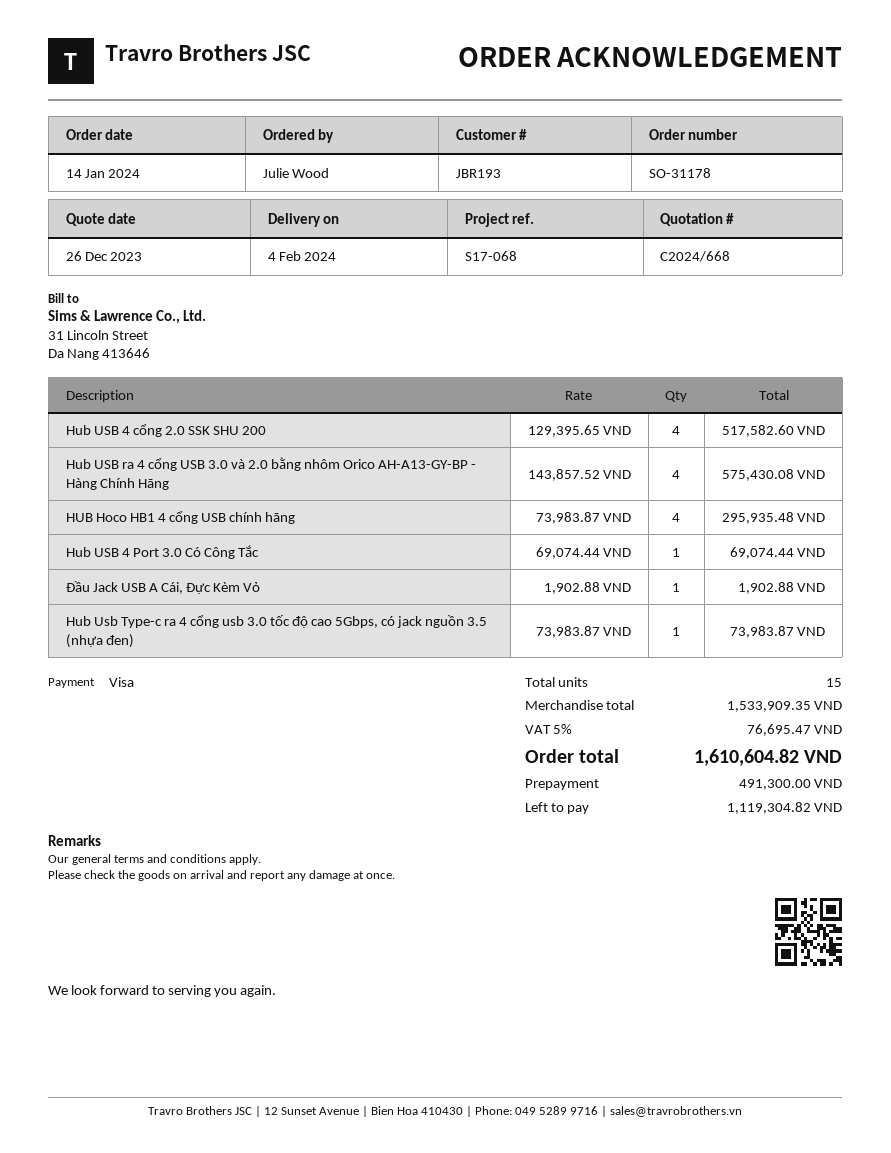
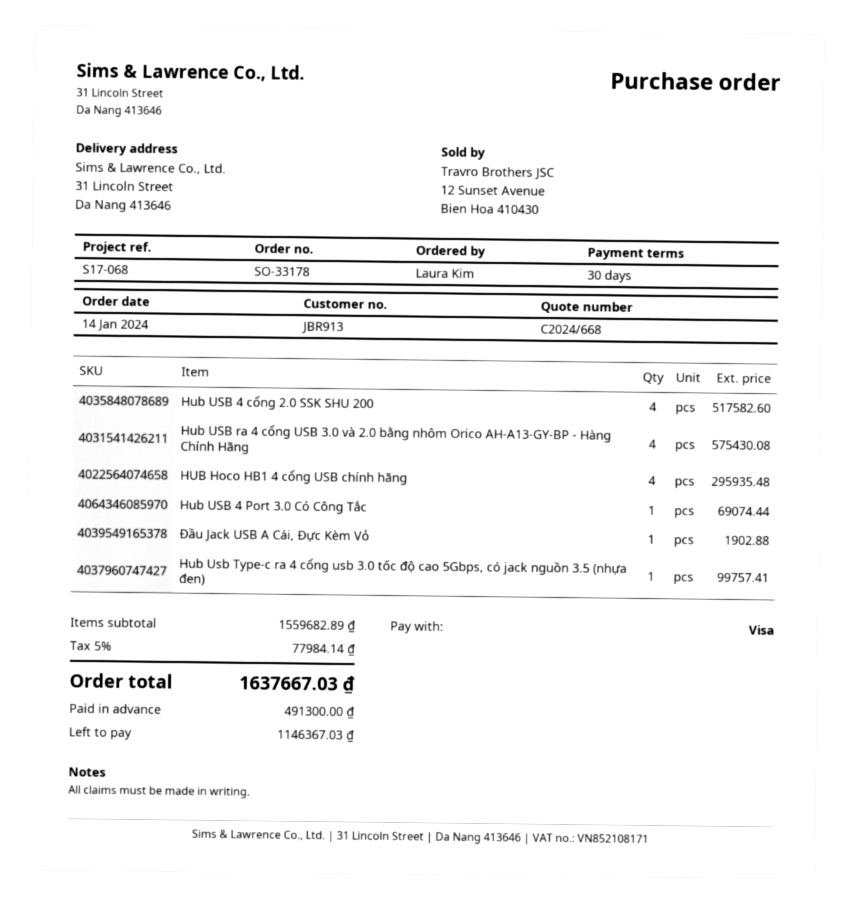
order number: SO-31178 -> SO-33178
customer number: JBR193 -> JBR913
ordered by: Julie Wood -> Laura Kim
Hub Usb Type-c ra 4 cổng usb 3.0 tốc độ cao 5Gbps, có jack nguồn 3.5 (nhựa đen): 1 for 73983.87 -> 1 for 99757.41
subtotal: 1533909.35 -> 1559682.89
tax: 5% = 76695.47 -> 5% = 77984.14
total: 1610604.82 -> 1637667.03
balance: 1119304.82 -> 1146367.03

